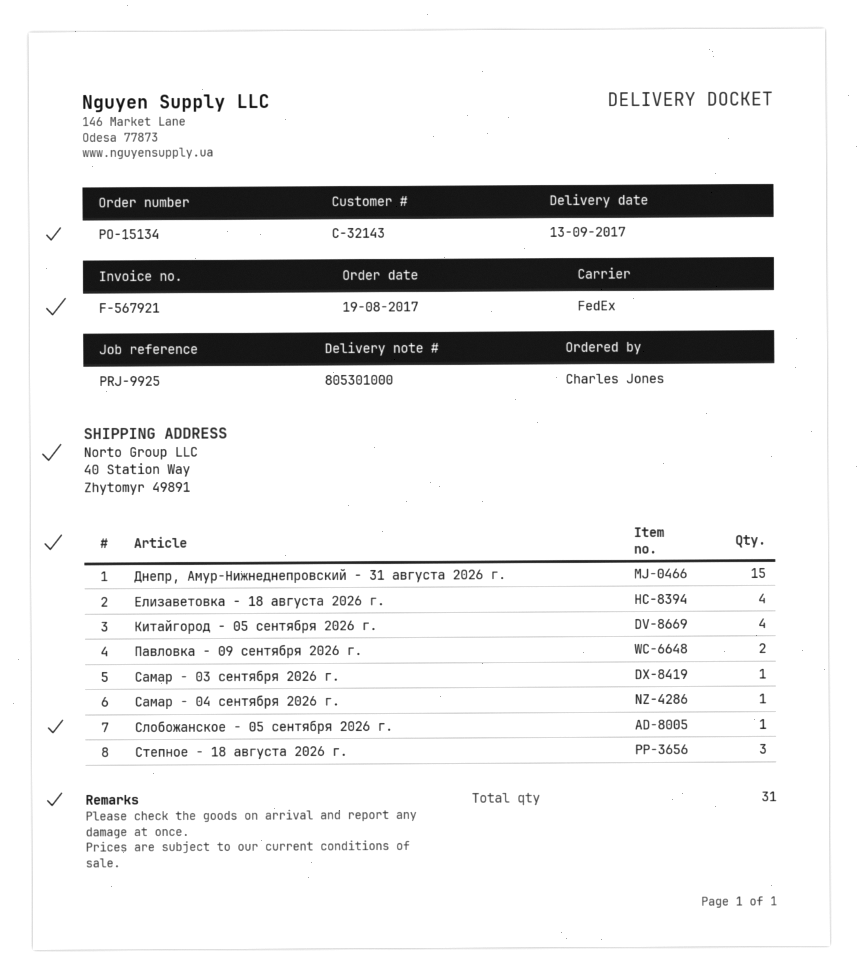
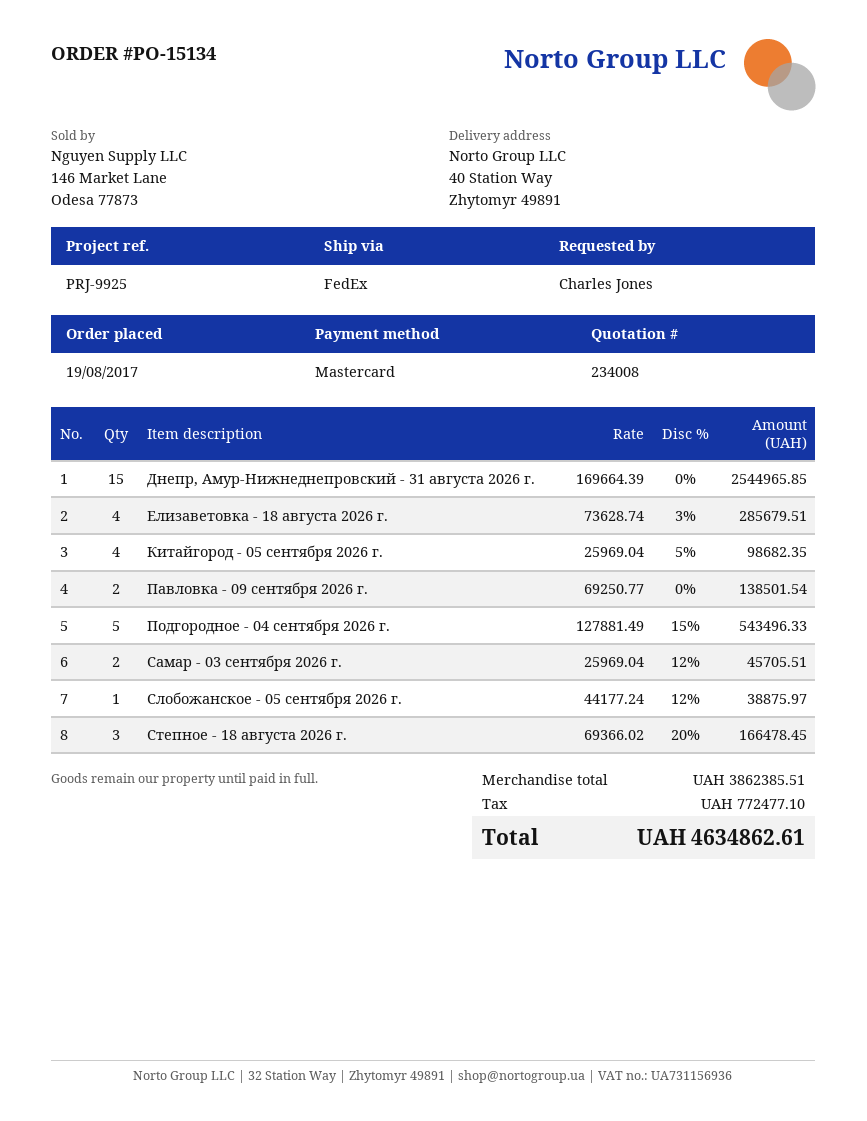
Самар - 03 сентября 2026 г.: 1 -> 2
Самар - 04 сентября 2026 г.: 1 -> none
Подгородное - 04 сентября 2026 г.: none -> 5

